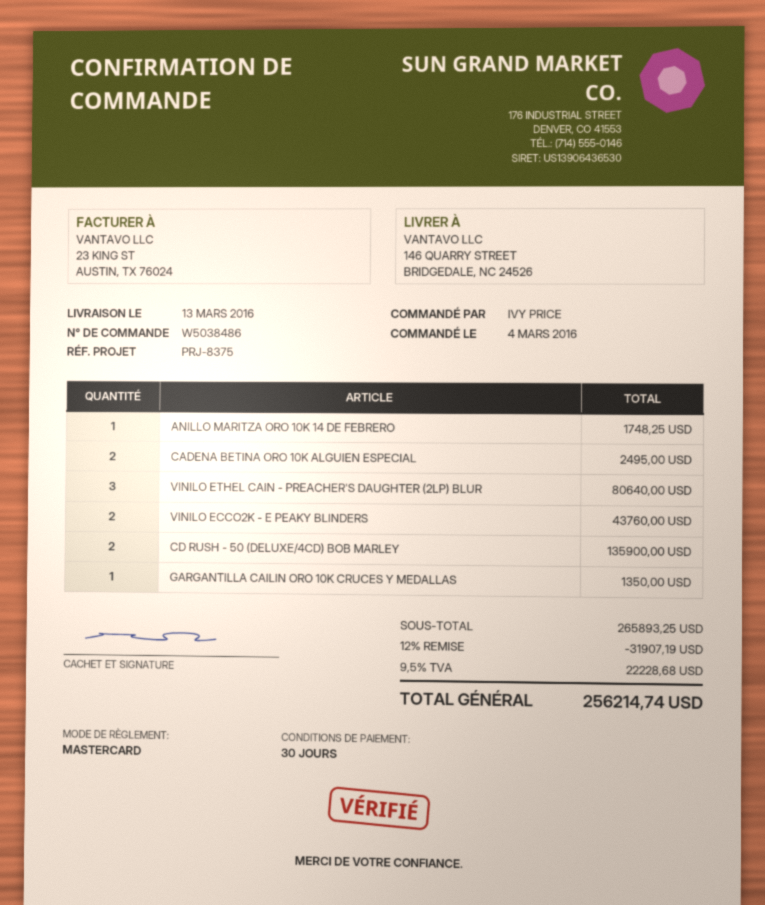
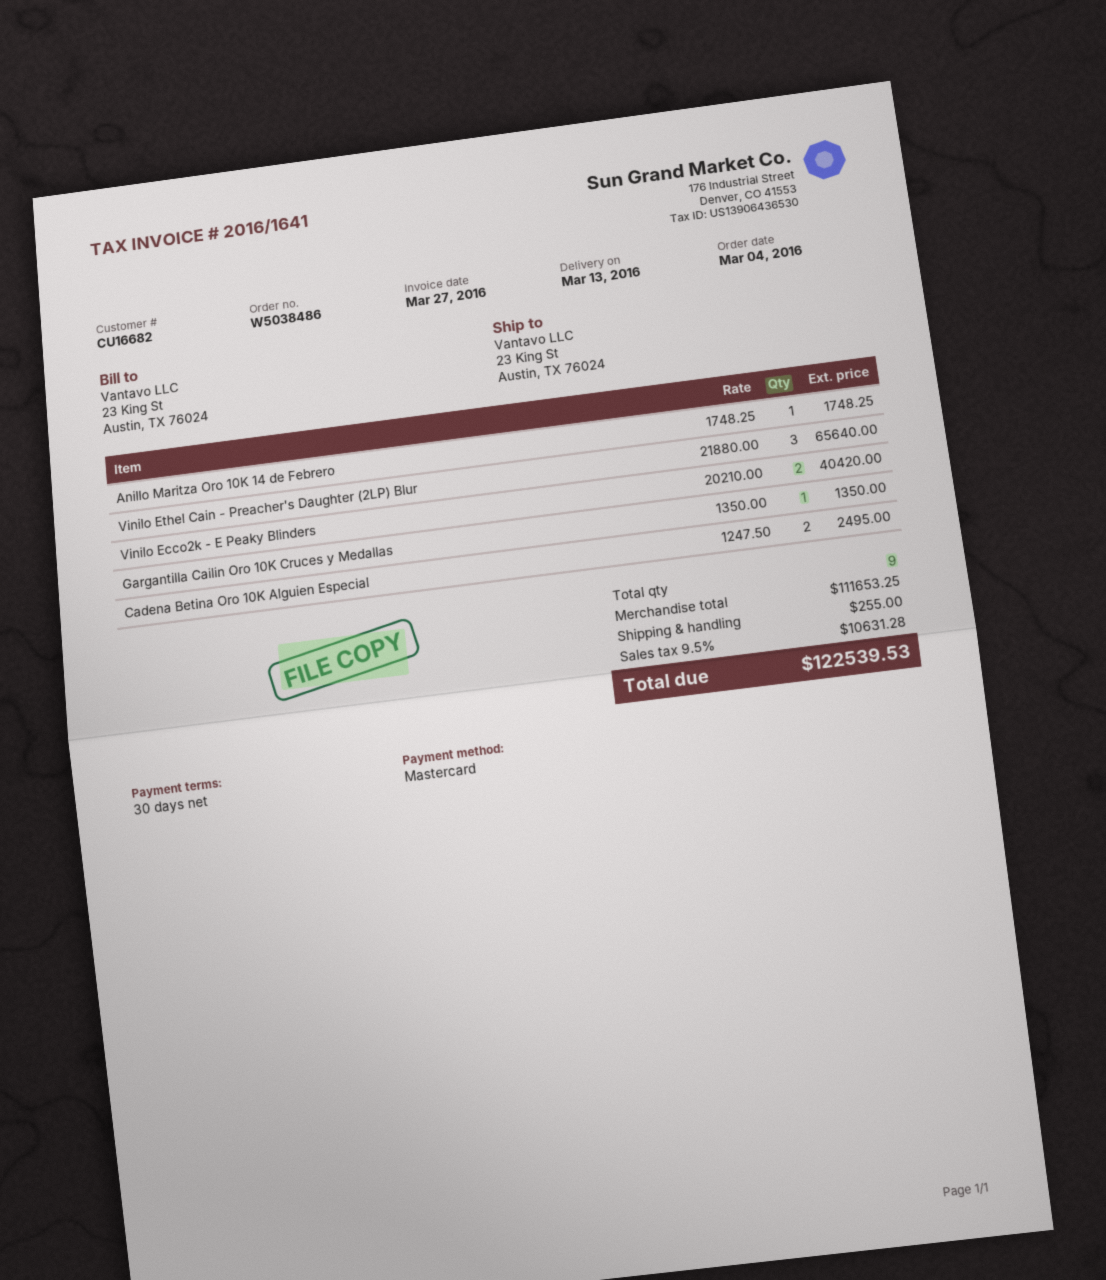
ship to: 146 QUARRY STREET, BRIDGEDALE, NC 24526 -> 23 King St, Austin, TX 76024
VINILO ETHEL CAIN - PREACHER'S DAUGHTER (2LP) BLUR: 3 for 80640.00 -> 3 for 65640.00
VINILO ECCO2K - E PEAKY BLINDERS: 2 for 43760.00 -> 2 for 40420.00
CD RUSH - 50 (DELUXE/4CD) BOB MARLEY: 2 for 135900.00 -> none
subtotal: 265893.25 -> 111653.25
discount: 12% = 31907.19 -> none
shipping: none -> 255.00
tax: 9.5% = 22228.68 -> 9.5% = 10631.28
total: 256214.74 -> 122539.53

